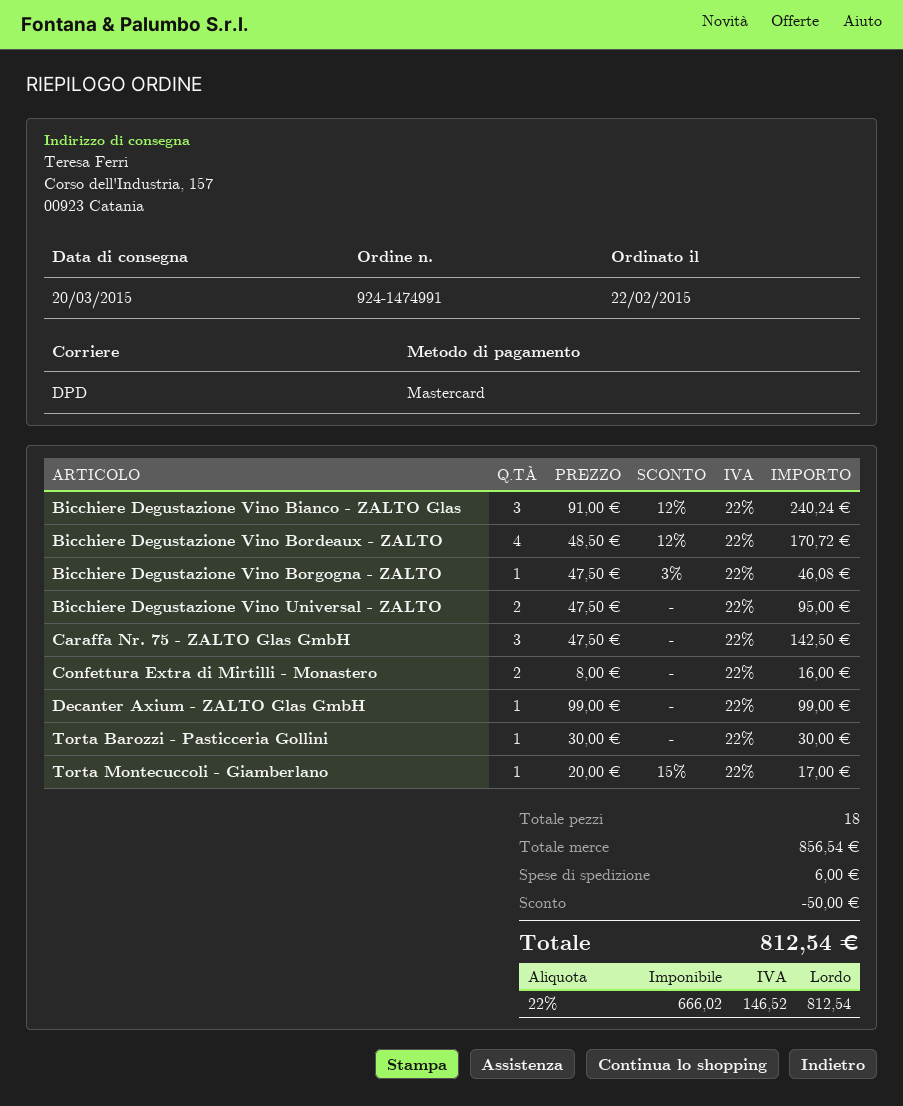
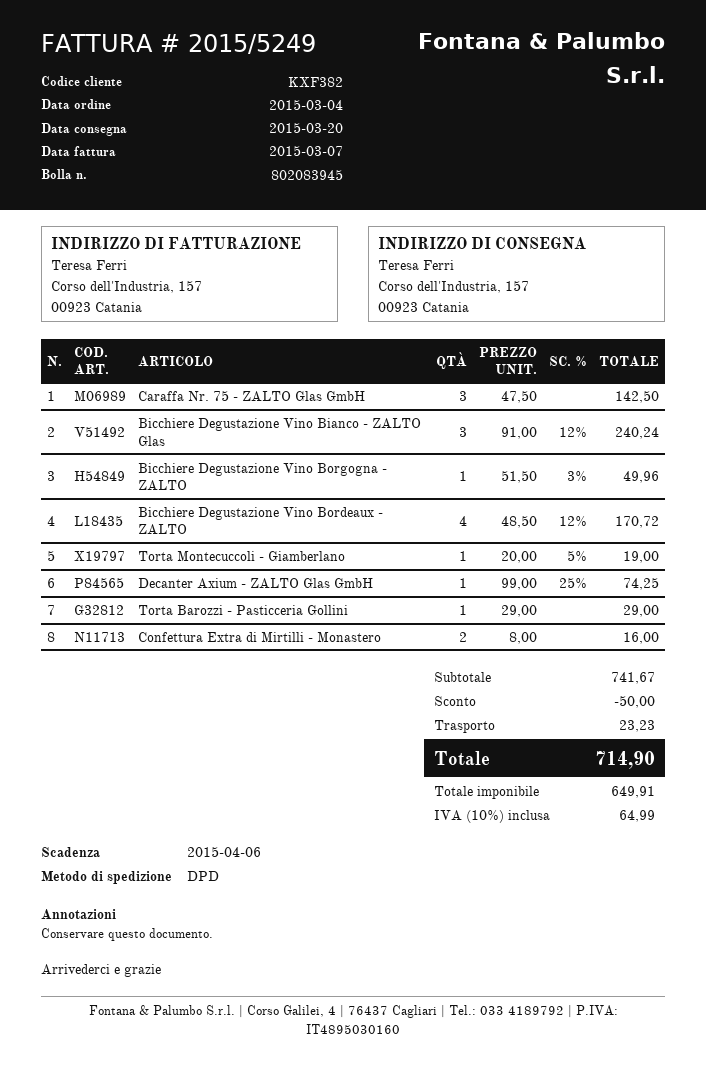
order date: 2015-02-22 -> 2015-03-04
Bicchiere Degustazione Vino Borgogna - ZALTO: 1 x 47.50 - 3% = 46.08 -> 1 x 51.50 - 3% = 49.96
Bicchiere Degustazione Vino Universal - ZALTO: 2 x 47.50 = 95.00 -> none
Decanter Axium - ZALTO Glas GmbH: 1 x 99.00 = 99.00 -> 1 x 99.00 - 25% = 74.25
Torta Barozzi - Pasticceria Gollini: 1 x 30.00 = 30.00 -> 1 x 29.00 = 29.00
Torta Montecuccoli - Giamberlano: 1 x 20.00 - 15% = 17.00 -> 1 x 20.00 - 5% = 19.00
subtotal: 856.54 -> 741.67
shipping: 6.00 -> 23.23
net: 666.02 -> 649.91
tax: 22% = 146.52 -> 10% = 64.99
total: 812.54 -> 714.90

